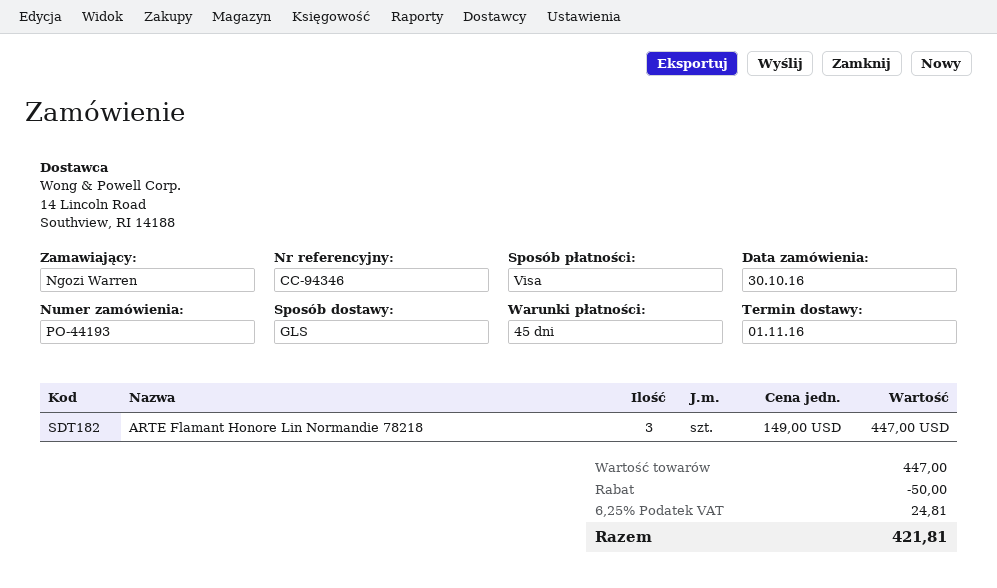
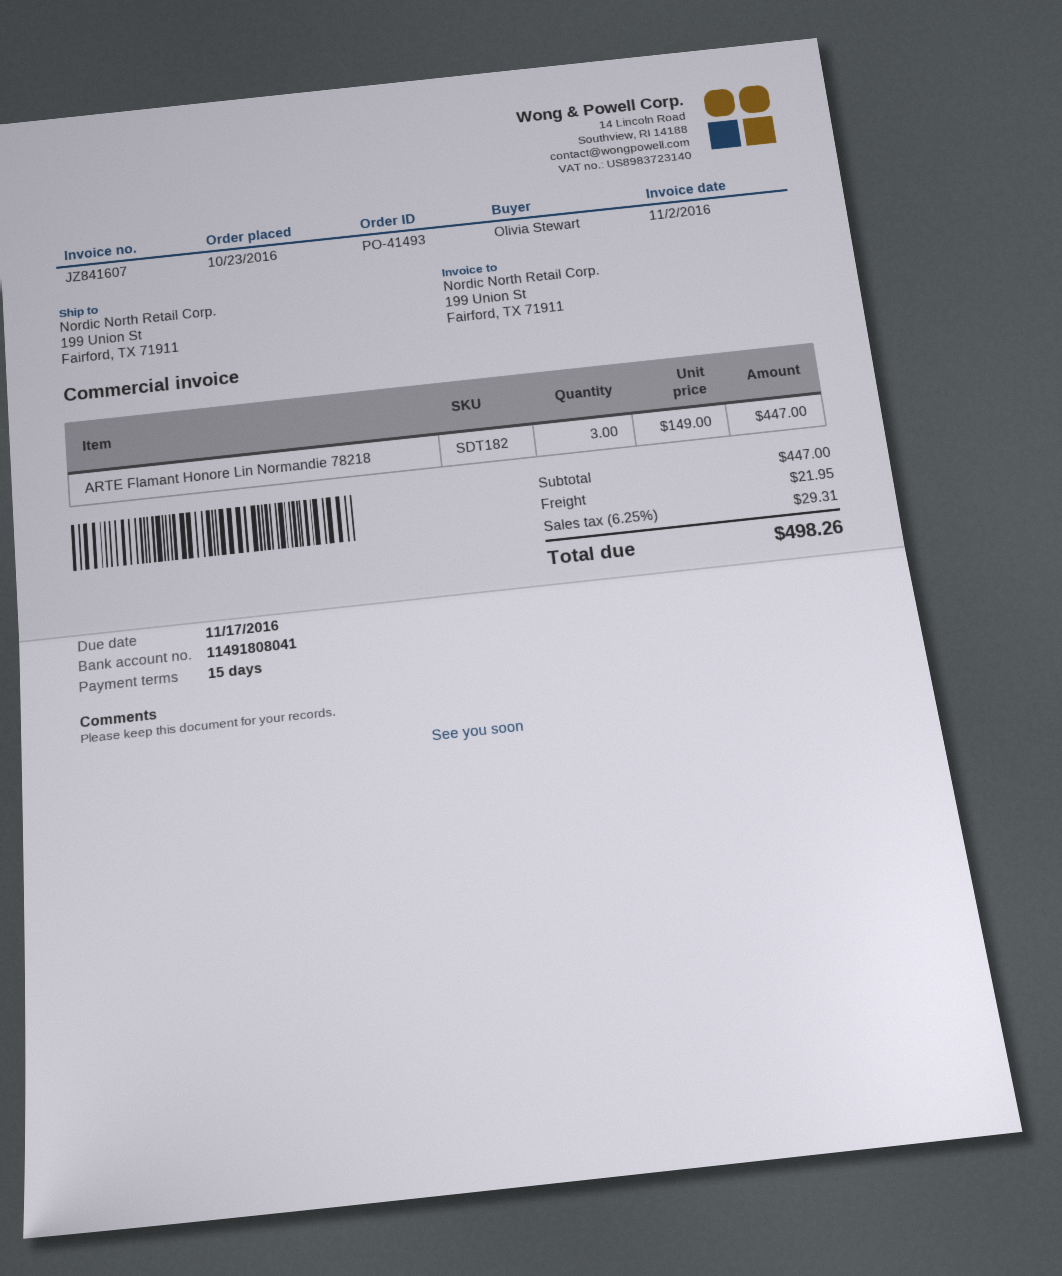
order number: PO-44193 -> PO-41493
order date: 2016-10-30 -> 2016-10-23
payment terms: 45 days -> 15 days
ordered by: Ngozi Warren -> Olivia Stewart
discount: 50.00 -> none
shipping: none -> 21.95
tax: 6.25% = 24.81 -> 6.25% = 29.31
total: 421.81 -> 498.26

